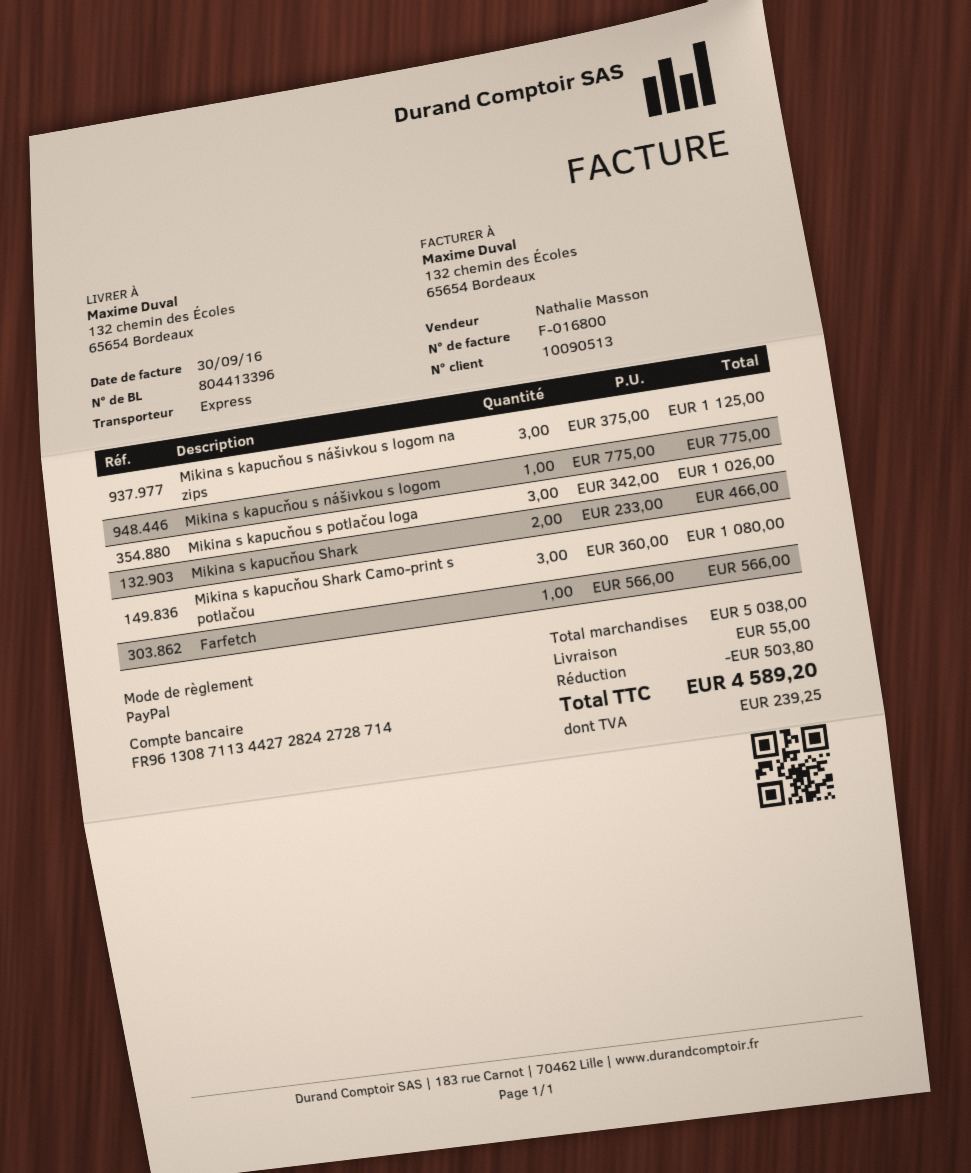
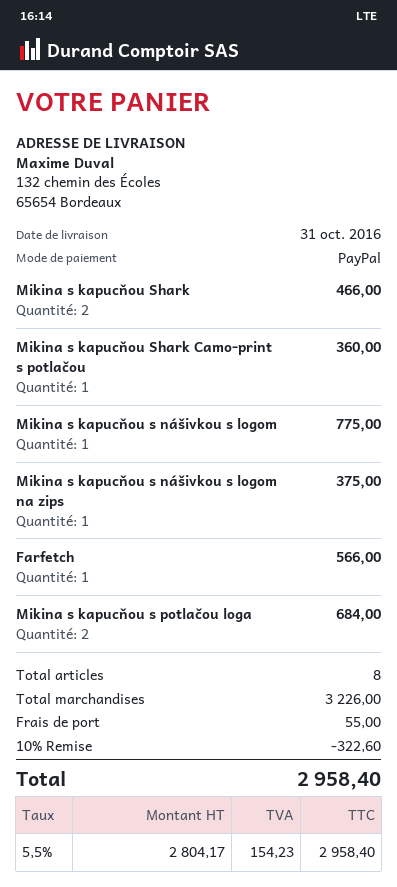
Mikina s kapucňou s nášivkou s logom na zips: 3 for 1125.00 -> 1 for 375.00
Mikina s kapucňou s potlačou loga: 3 for 1026.00 -> 2 for 684.00
Mikina s kapucňou Shark Camo-print s potlačou: 3 for 1080.00 -> 1 for 360.00
subtotal: 5038.00 -> 3226.00
discount: 503.80 -> 322.60
tax: 239.25 -> 154.23
total: 4589.20 -> 2958.40

